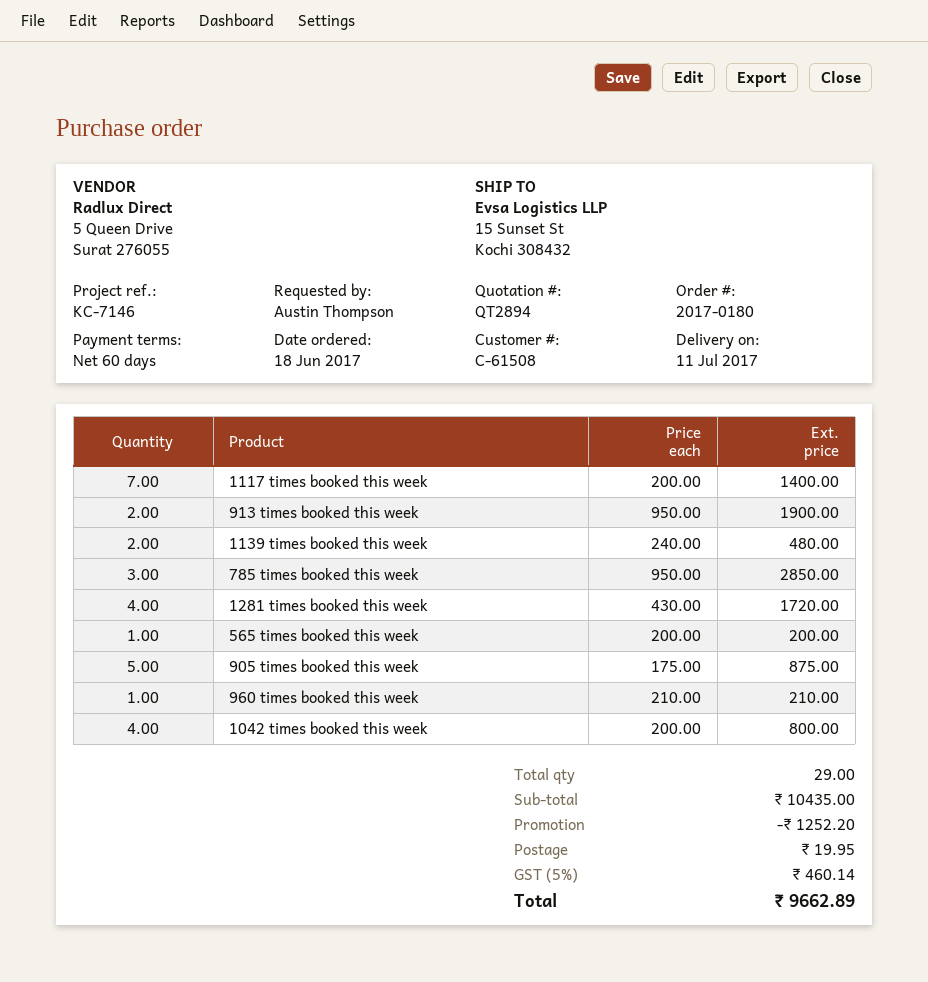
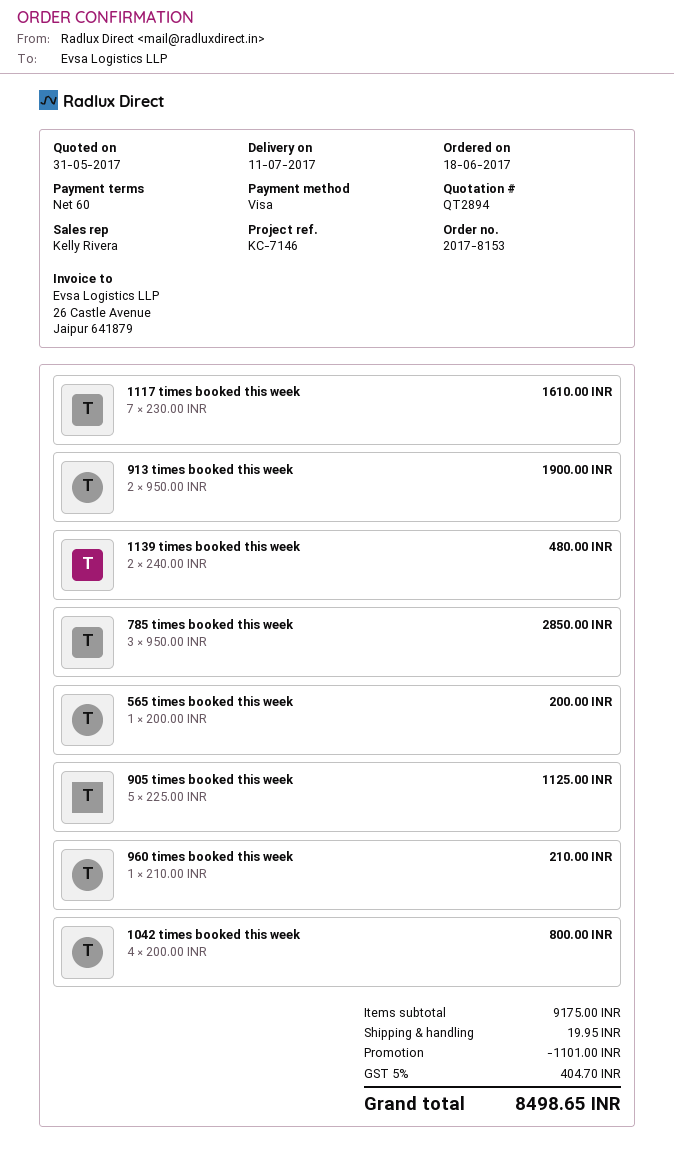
order number: 2017-0180 -> 2017-8153
1117 times booked this week: 7 x 200.00 = 1400.00 -> 7 x 230.00 = 1610.00
1281 times booked this week: 4 x 430.00 = 1720.00 -> none
905 times booked this week: 5 x 175.00 = 875.00 -> 5 x 225.00 = 1125.00
subtotal: 10435.00 -> 9175.00
discount: 1252.20 -> 1101.00
tax: 5% = 460.14 -> 5% = 404.70
total: 9662.89 -> 8498.65

